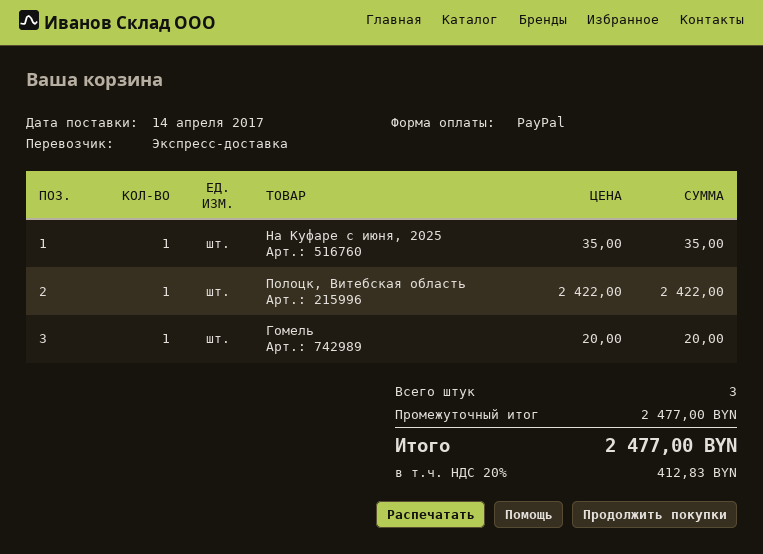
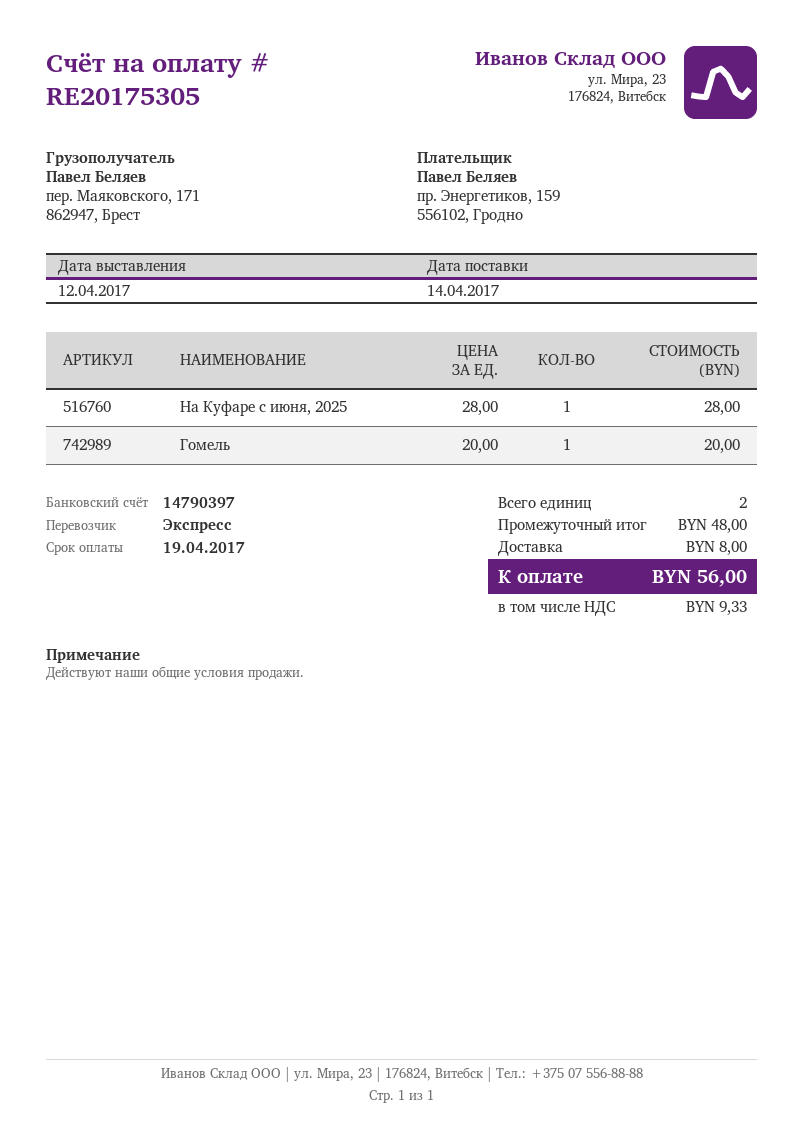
На Куфаре с июня, 2025: 1 x 35.00 = 35.00 -> 1 x 28.00 = 28.00
Полоцк, Витебская область: 1 x 2422.00 = 2422.00 -> none
total quantity: 3 -> 2
subtotal: 2477.00 -> 48.00
shipping: none -> 8.00
tax: 412.83 -> 9.33
total: 2477.00 -> 56.00

